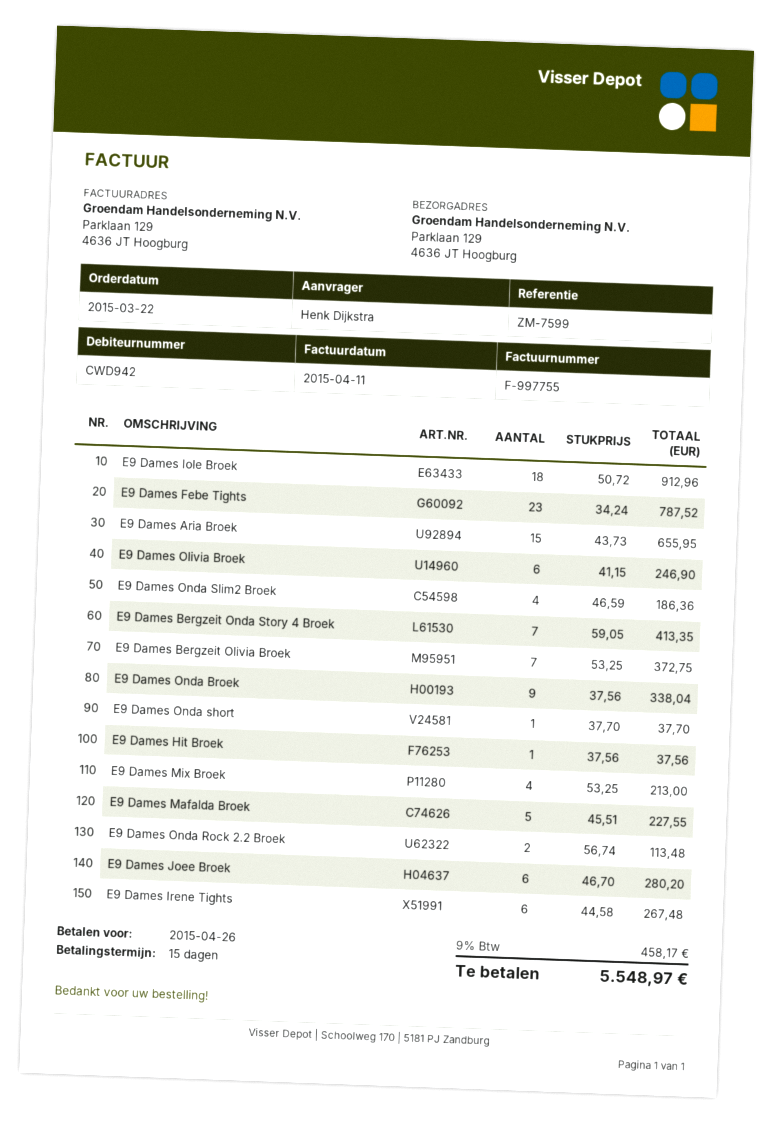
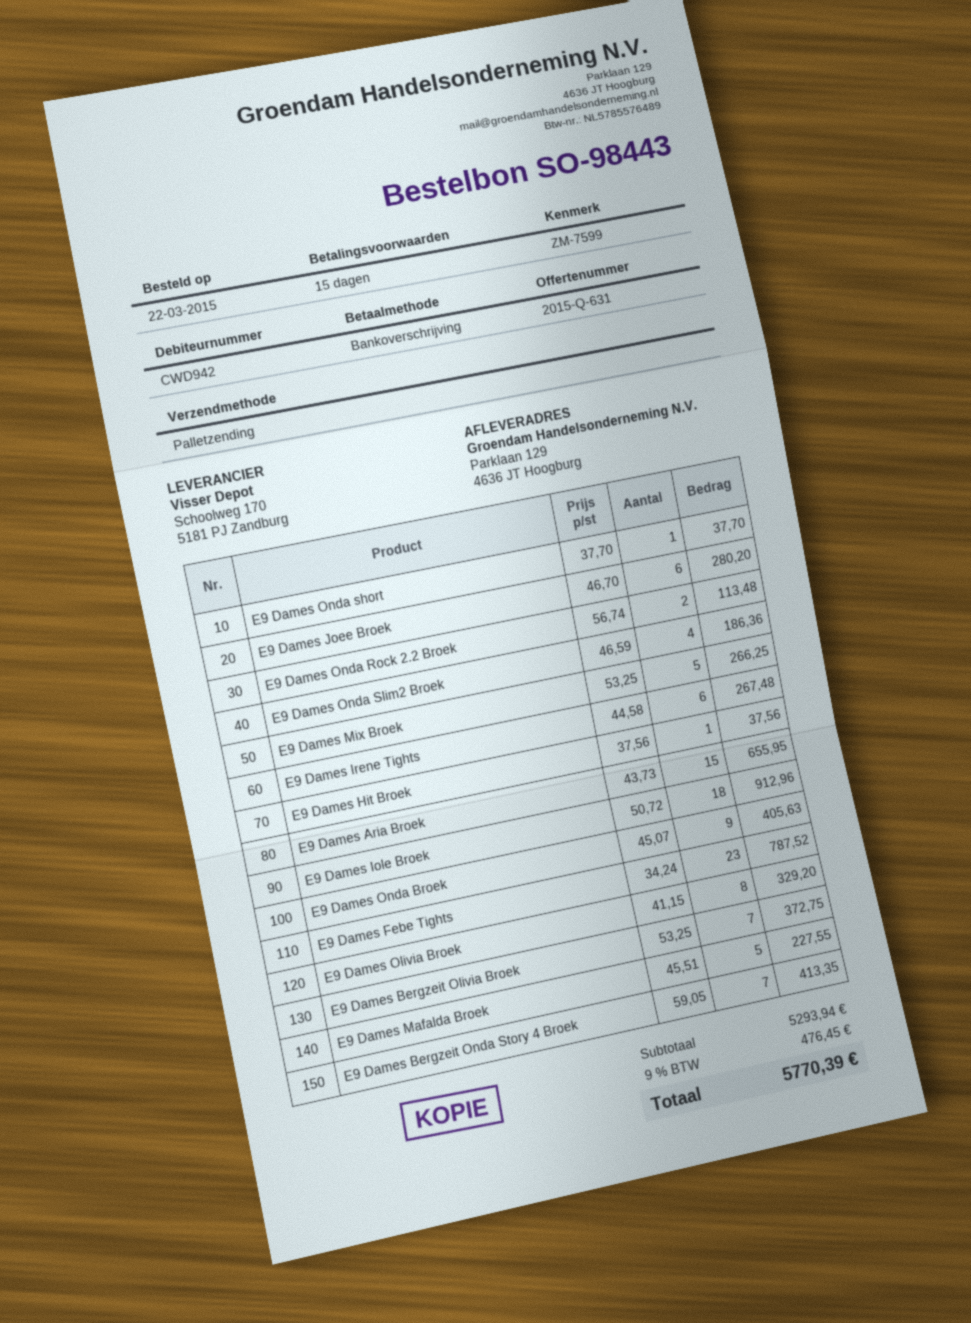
E9 Dames Olivia Broek: 6 x 41.15 = 246.90 -> 8 x 41.15 = 329.20
E9 Dames Onda Broek: 9 x 37.56 = 338.04 -> 9 x 45.07 = 405.63
E9 Dames Mix Broek: 4 x 53.25 = 213.00 -> 5 x 53.25 = 266.25
tax: 9% = 458.17 -> 9% = 476.45
total: 5548.97 -> 5770.39

